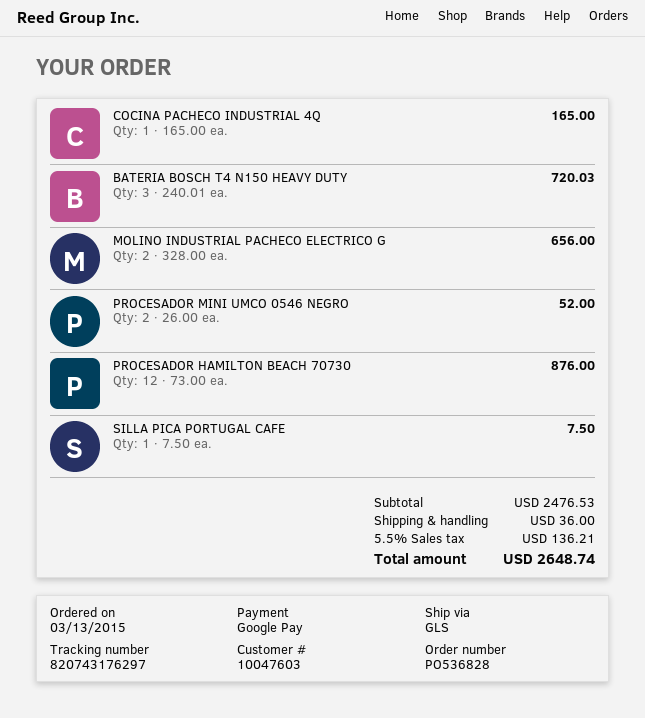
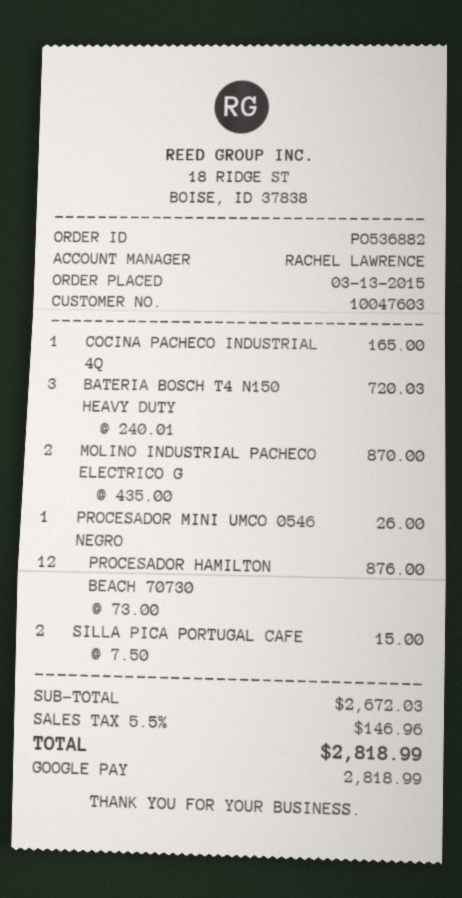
order number: PO536828 -> PO536882
MOLINO INDUSTRIAL PACHECO ELECTRICO G: 2 x 328.00 = 656.00 -> 2 x 435.00 = 870.00
PROCESADOR MINI UMCO 0546 NEGRO: 2 x 26.00 = 52.00 -> 1 x 26.00 = 26.00
SILLA PICA PORTUGAL CAFE: 1 x 7.50 = 7.50 -> 2 x 7.50 = 15.00
subtotal: 2476.53 -> 2672.03
shipping: 36.00 -> none
tax: 5.5% = 136.21 -> 5.5% = 146.96
total: 2648.74 -> 2818.99

